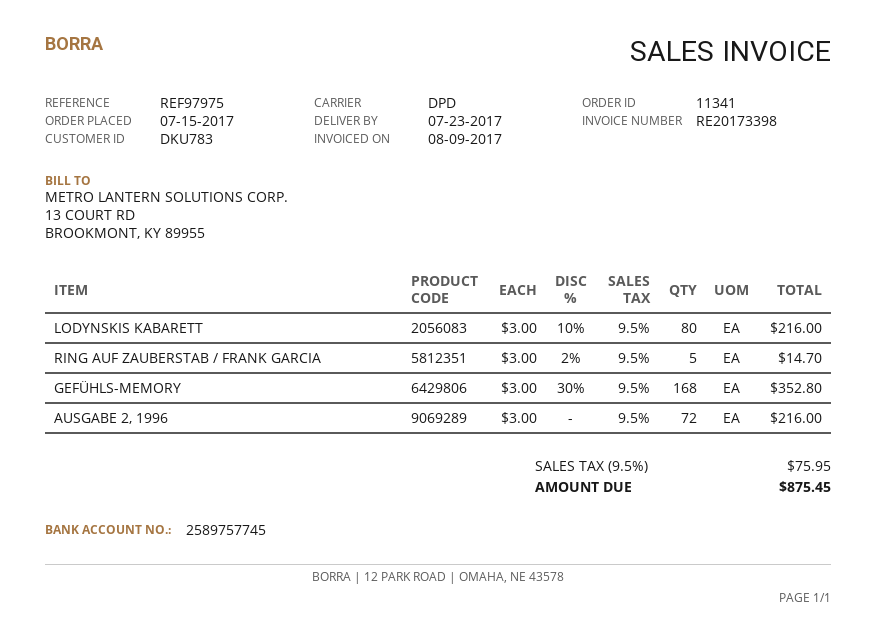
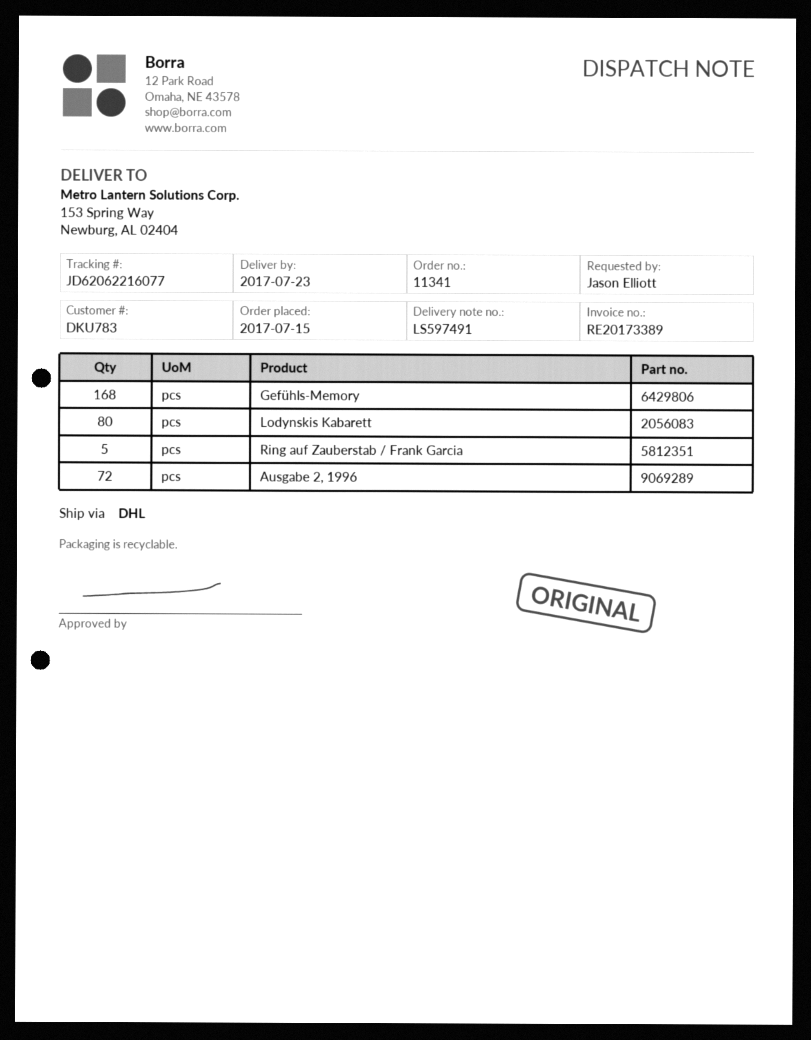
invoice number: RE20173398 -> RE20173389
shipping method: DPD -> DHL

